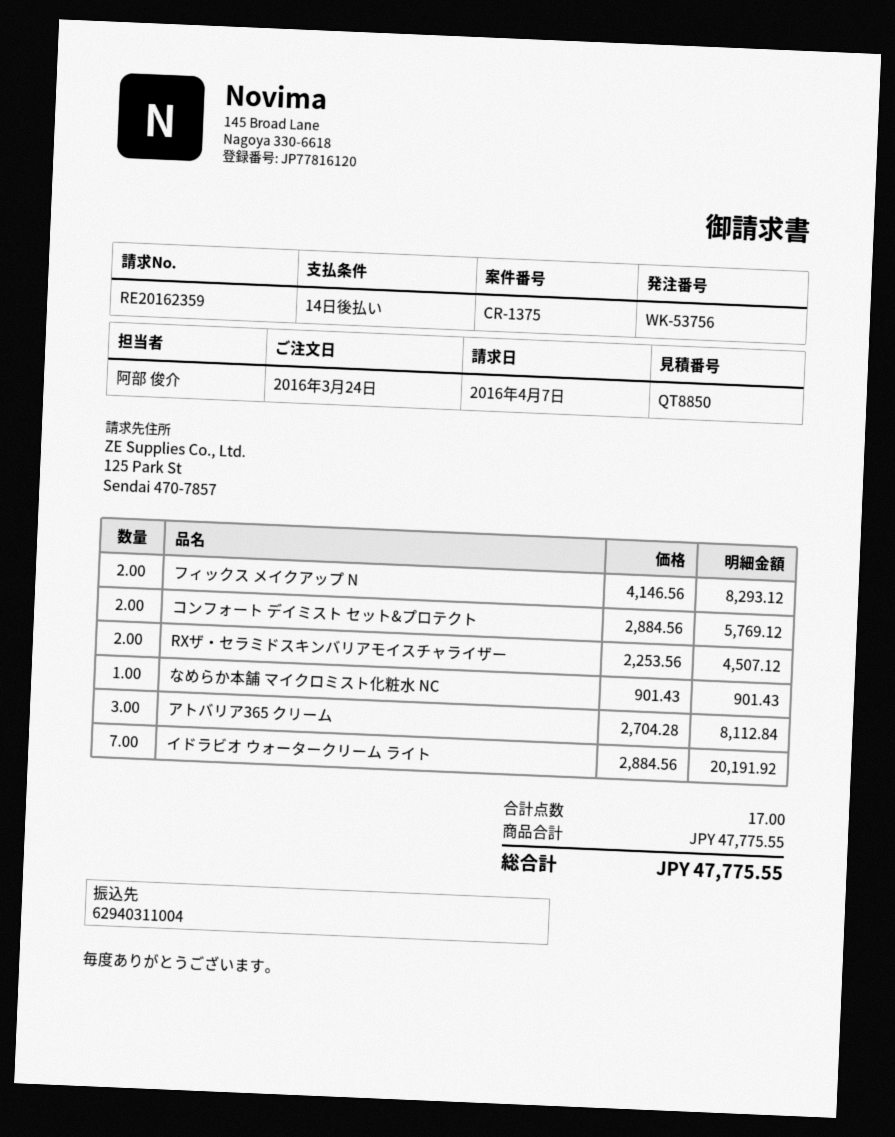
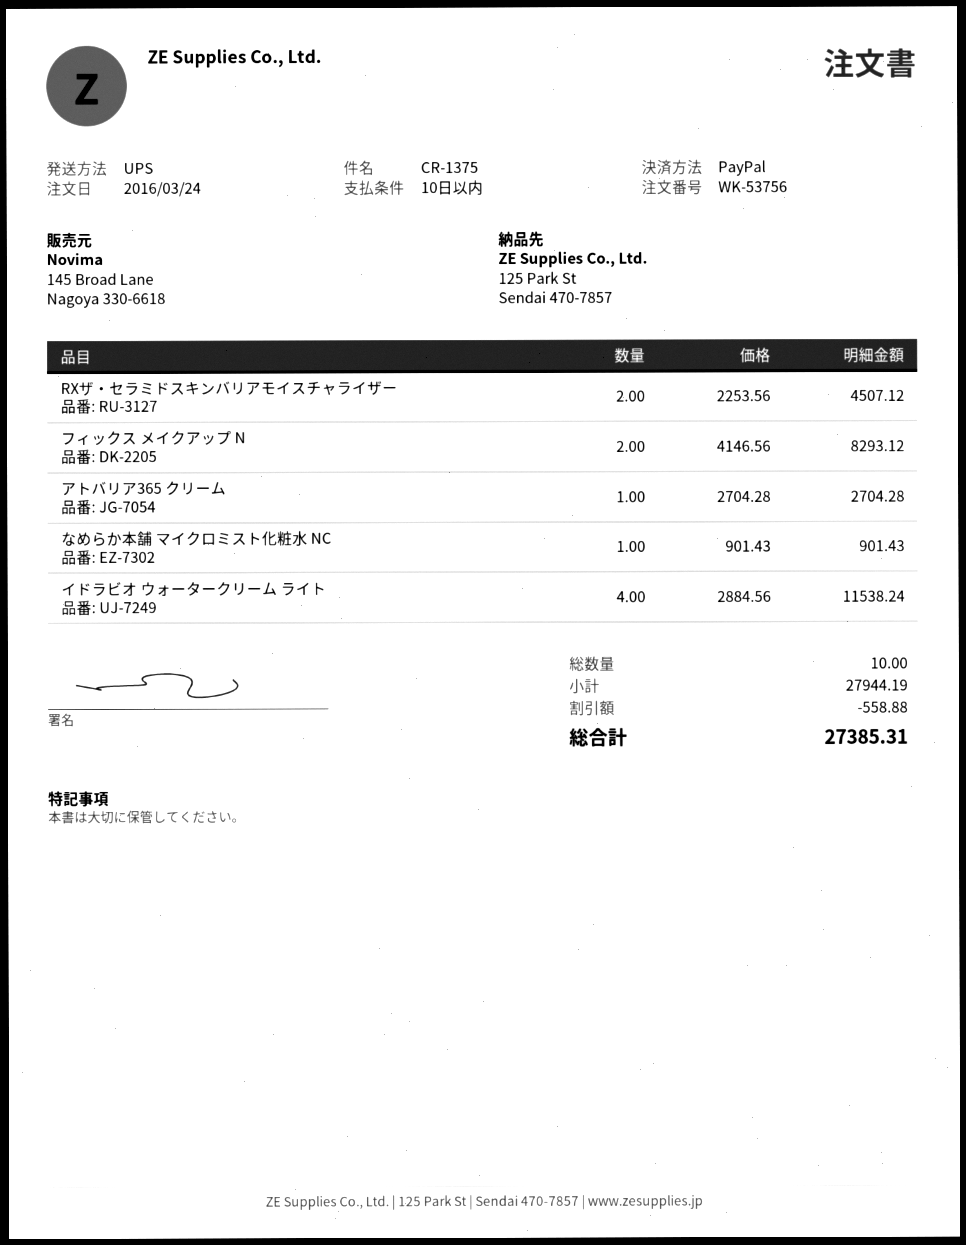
payment terms: 14 days -> 10 days
コンフォート デイミスト セット&プロテクト: 2 x 2884.56 = 5769.12 -> none
アトバリア365 クリーム: 3 x 2704.28 = 8112.84 -> 1 x 2704.28 = 2704.28
イドラビオ ウォータークリーム ライト: 7 x 2884.56 = 20191.92 -> 4 x 2884.56 = 11538.24
total quantity: 17 -> 10
subtotal: 47775.55 -> 27944.19
discount: none -> 558.88
total: 47775.55 -> 27385.31

